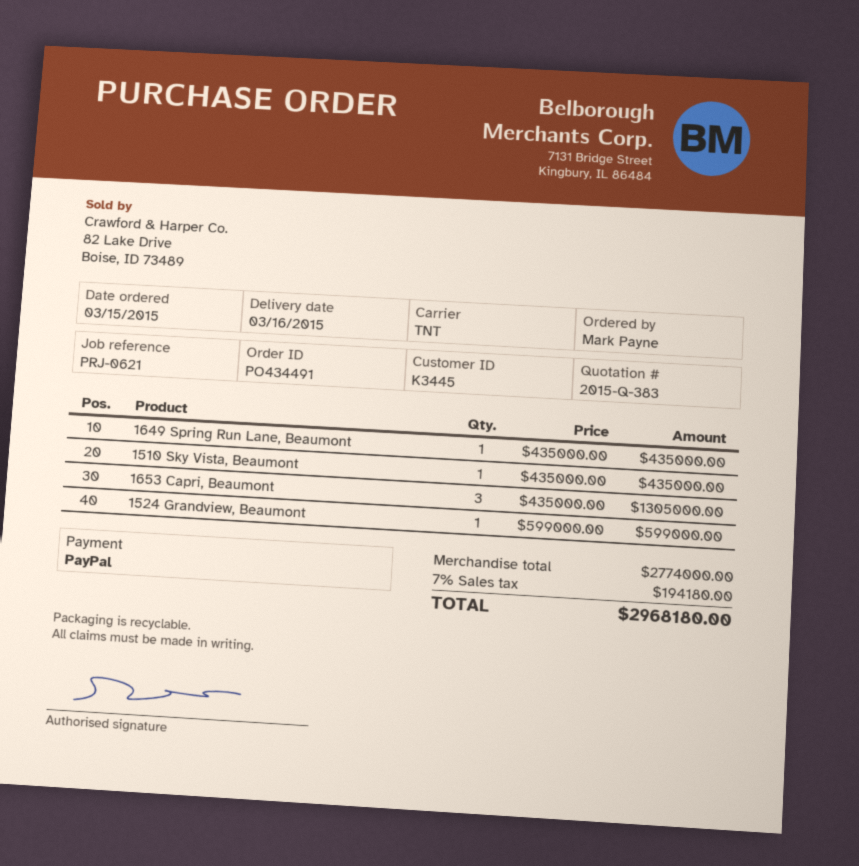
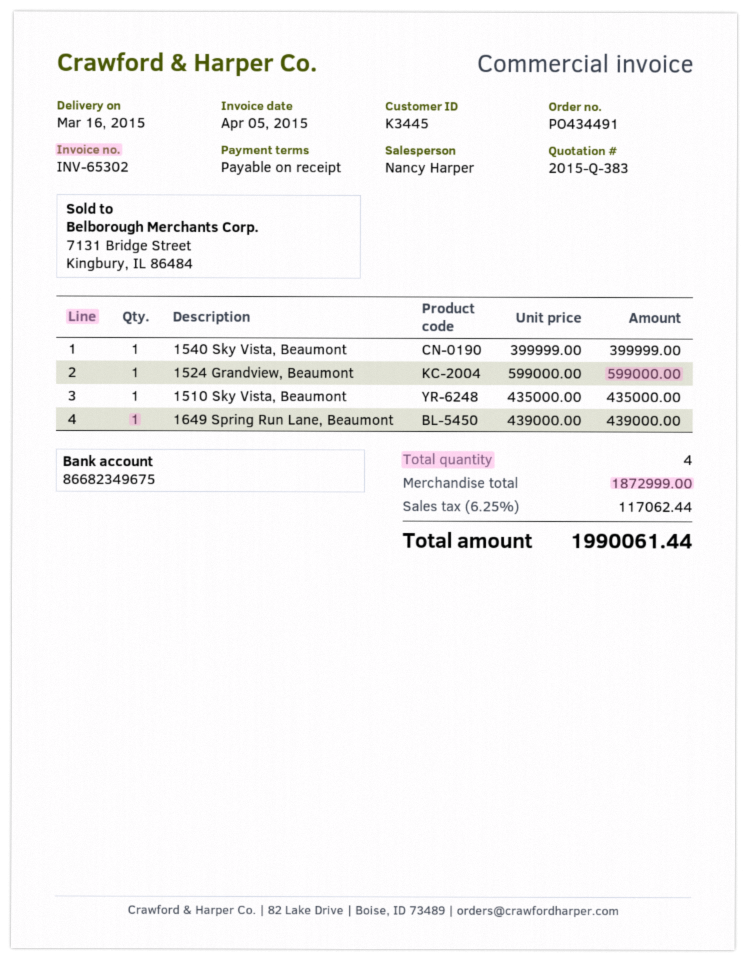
1649 Spring Run Lane, Beaumont: 1 x 435000.00 = 435000.00 -> 1 x 439000.00 = 439000.00
1653 Capri, Beaumont: 3 x 435000.00 = 1305000.00 -> none
1540 Sky Vista, Beaumont: none -> 1 x 399999.00 = 399999.00
subtotal: 2774000.00 -> 1872999.00
tax: 7% = 194180.00 -> 6.25% = 117062.44
total: 2968180.00 -> 1990061.44

